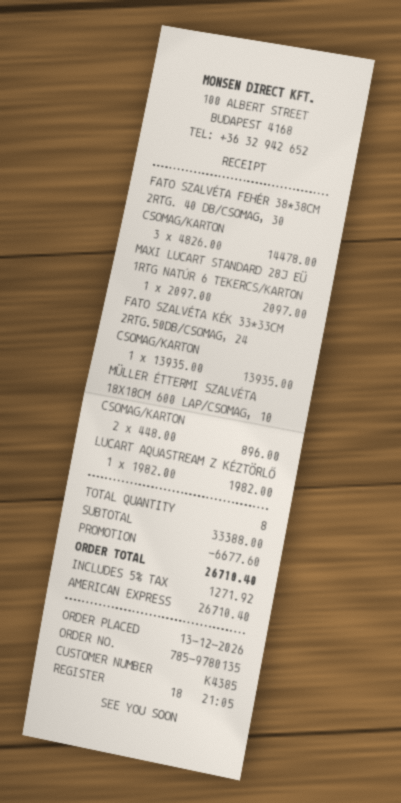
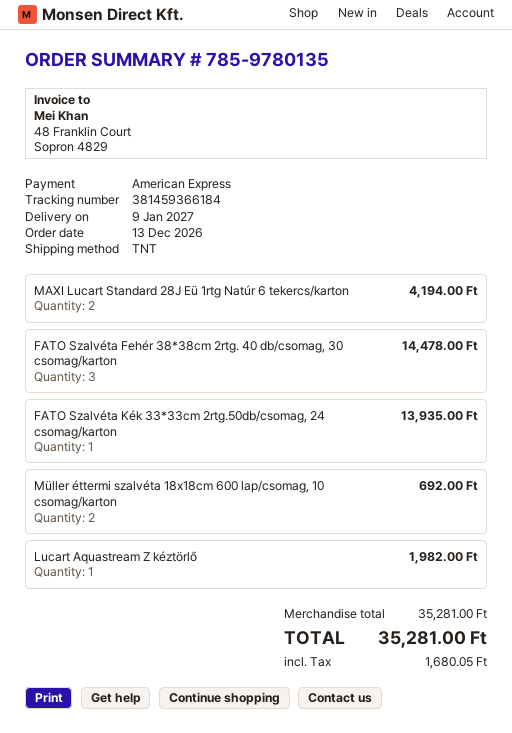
MAXI LUCART STANDARD 28J EÜ 1RTG NATÚR 6 TEKERCS/KARTON: 1 for 2097.00 -> 2 for 4194.00
MÜLLER ÉTTERMI SZALVÉTA 18X18CM 600 LAP/CSOMAG, 10 CSOMAG/KARTON: 2 for 896.00 -> 2 for 692.00
subtotal: 33388.00 -> 35281.00
discount: 6677.60 -> none
tax: 1271.92 -> 1680.05
total: 26710.40 -> 35281.00

